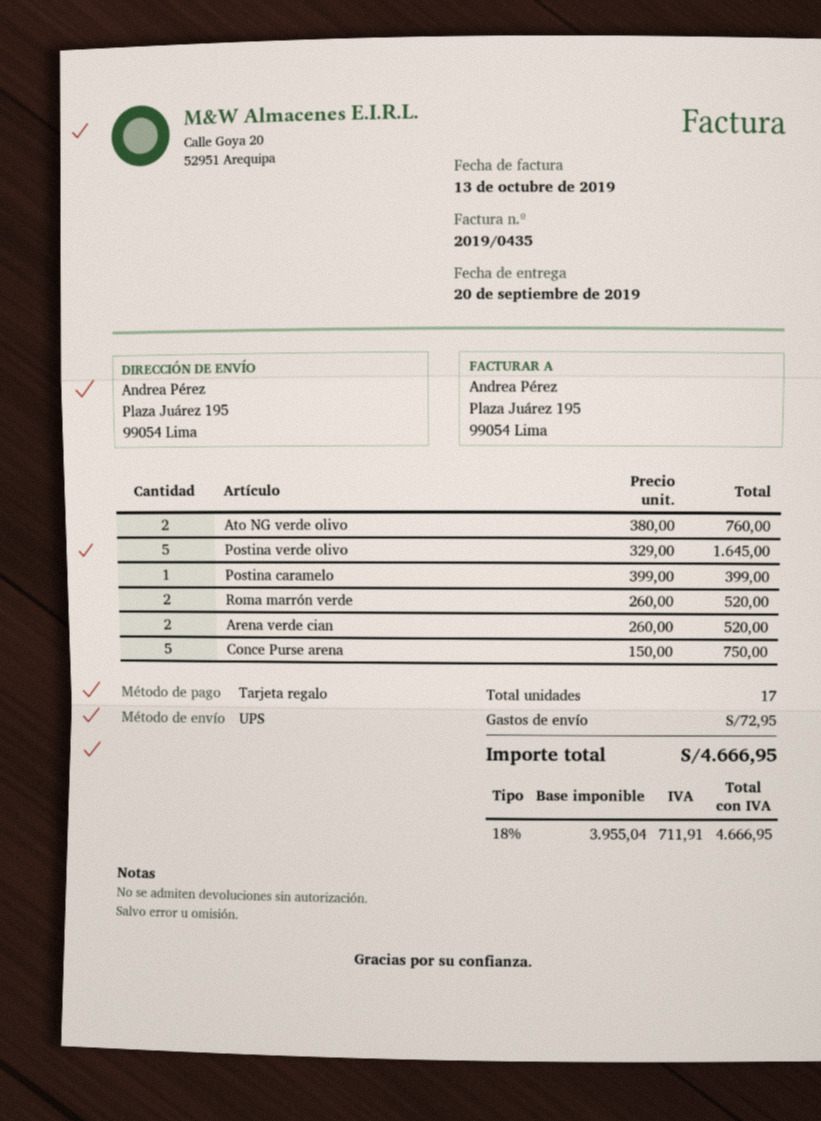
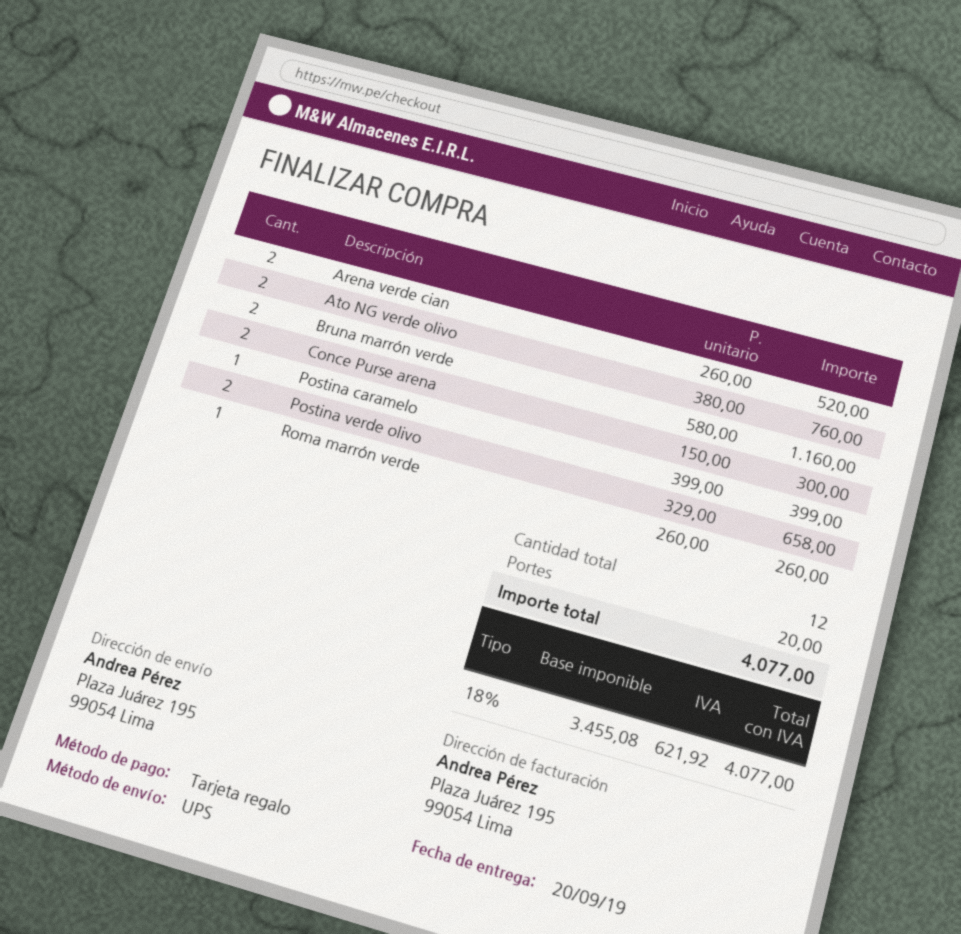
Postina verde olivo: 5 x 329.00 = 1645.00 -> 2 x 329.00 = 658.00
Roma marrón verde: 2 x 260.00 = 520.00 -> 1 x 260.00 = 260.00
Conce Purse arena: 5 x 150.00 = 750.00 -> 2 x 150.00 = 300.00
Bruna marrón verde: none -> 2 x 580.00 = 1160.00
total quantity: 17 -> 12
shipping: 72.95 -> 20.00
net: 3955.04 -> 3455.08
tax: 18% = 711.91 -> 18% = 621.92
total: 4666.95 -> 4077.00

